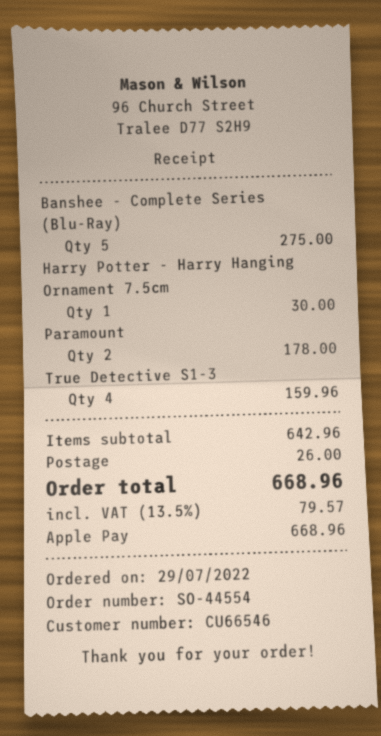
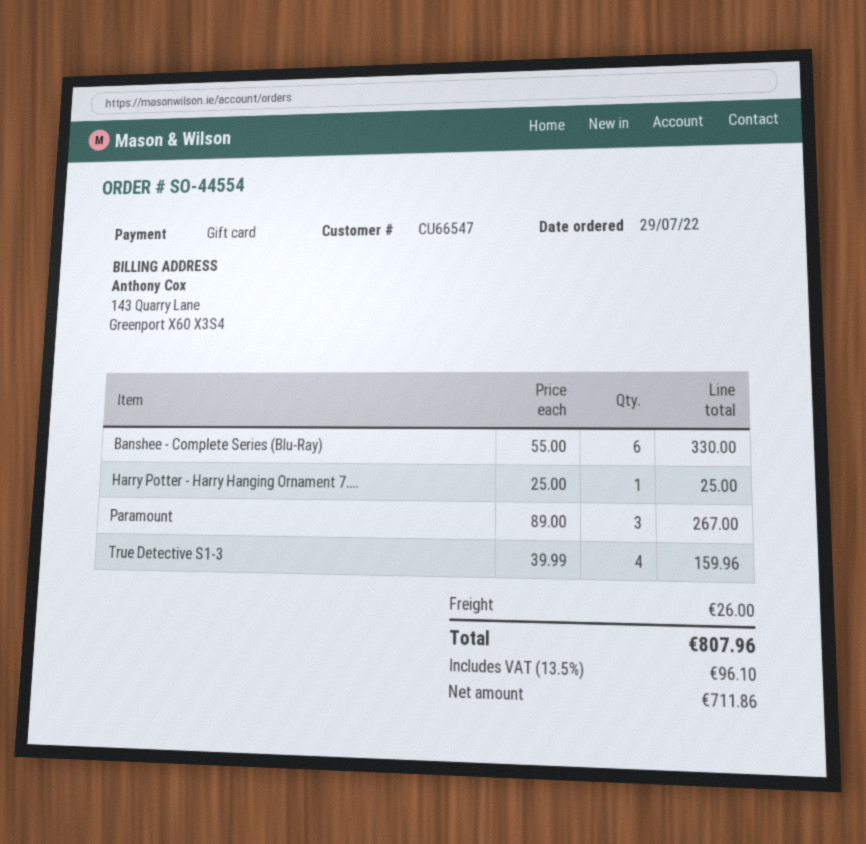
customer number: CU66546 -> CU66547
payment method: Apple Pay -> gift card
Banshee - Complete Series (Blu-Ray): 5 for 275.00 -> 6 for 330.00
Harry Potter - Harry Hanging Ornament 7.5cm: 1 for 30.00 -> 1 for 25.00
Paramount: 2 for 178.00 -> 3 for 267.00
tax: 13.5% = 79.57 -> 13.5% = 96.10
total: 668.96 -> 807.96

